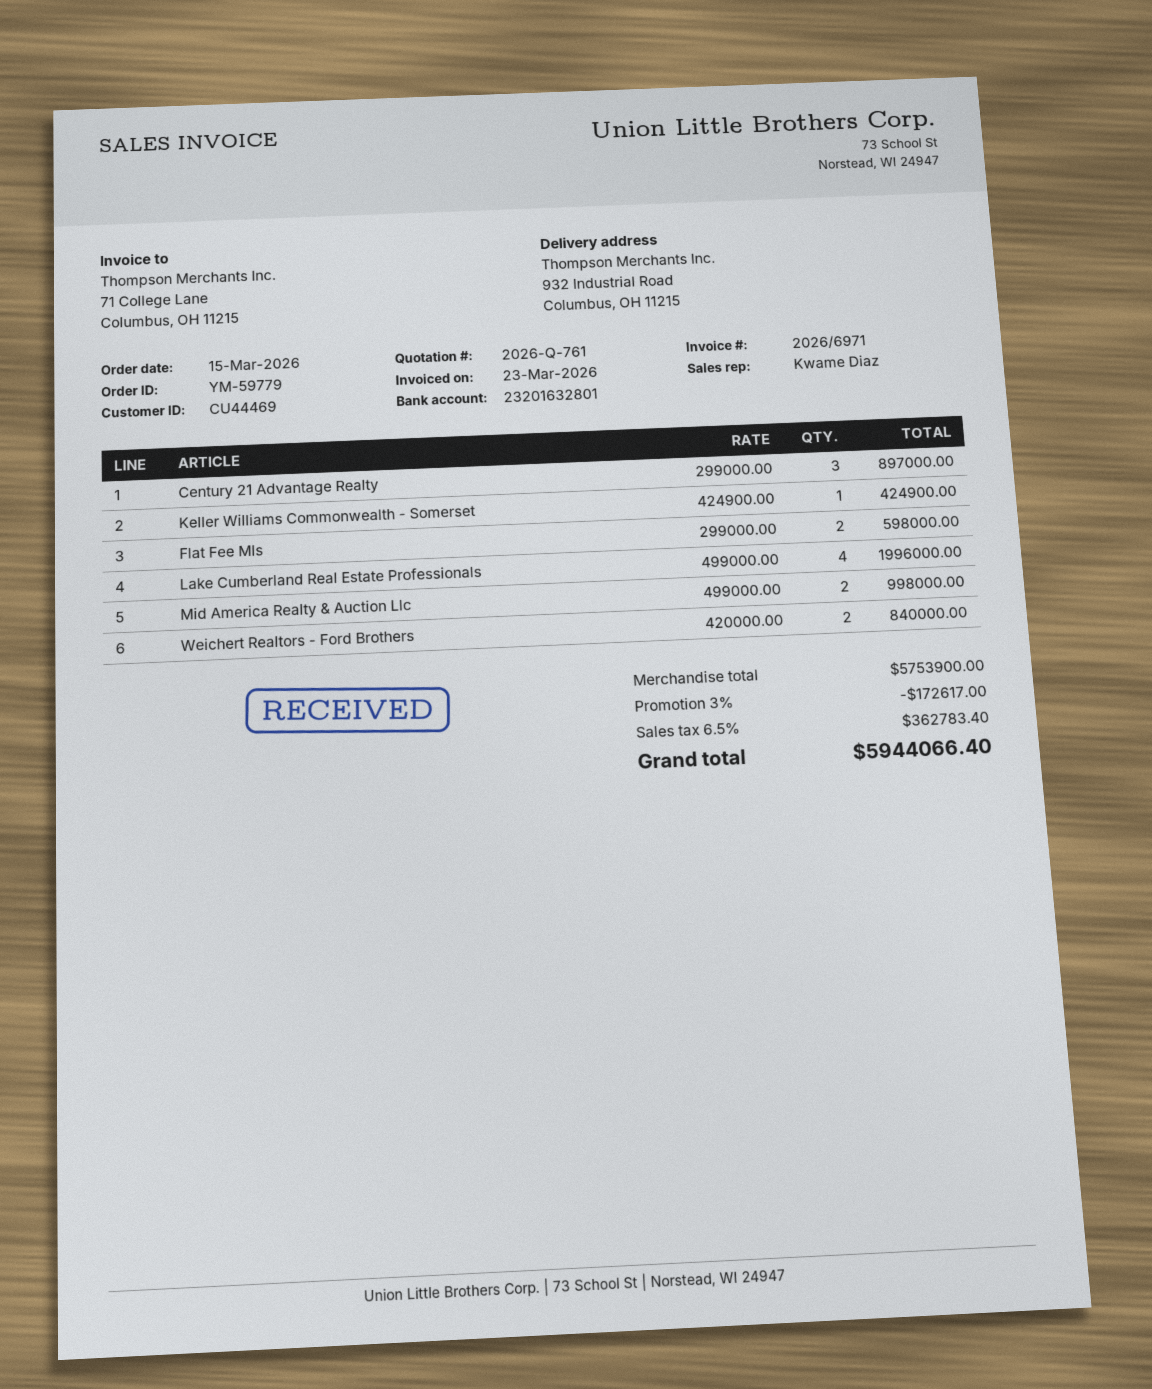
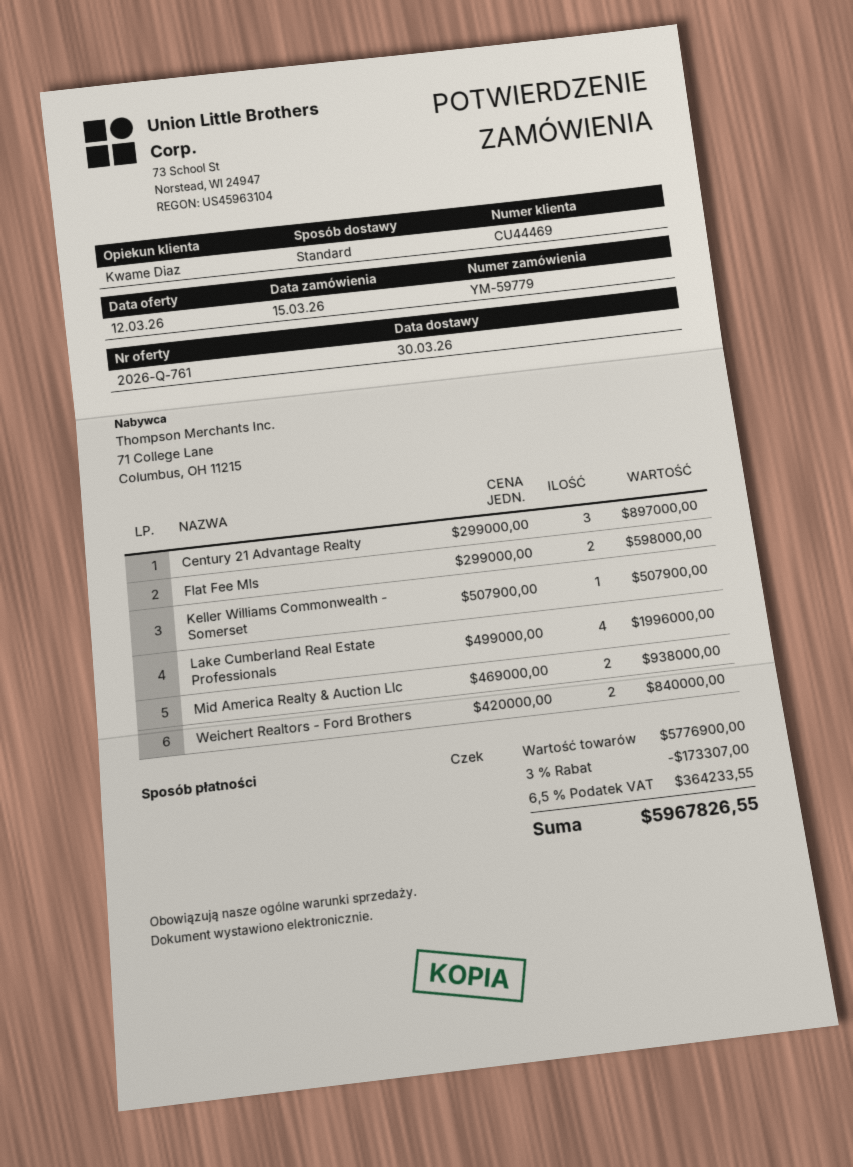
Keller Williams Commonwealth - Somerset: 1 x 424900.00 = 424900.00 -> 1 x 507900.00 = 507900.00
Mid America Realty & Auction Llc: 2 x 499000.00 = 998000.00 -> 2 x 469000.00 = 938000.00
subtotal: 5753900.00 -> 5776900.00
discount: 3% = 172617.00 -> 3% = 173307.00
tax: 6.5% = 362783.40 -> 6.5% = 364233.55
total: 5944066.40 -> 5967826.55

